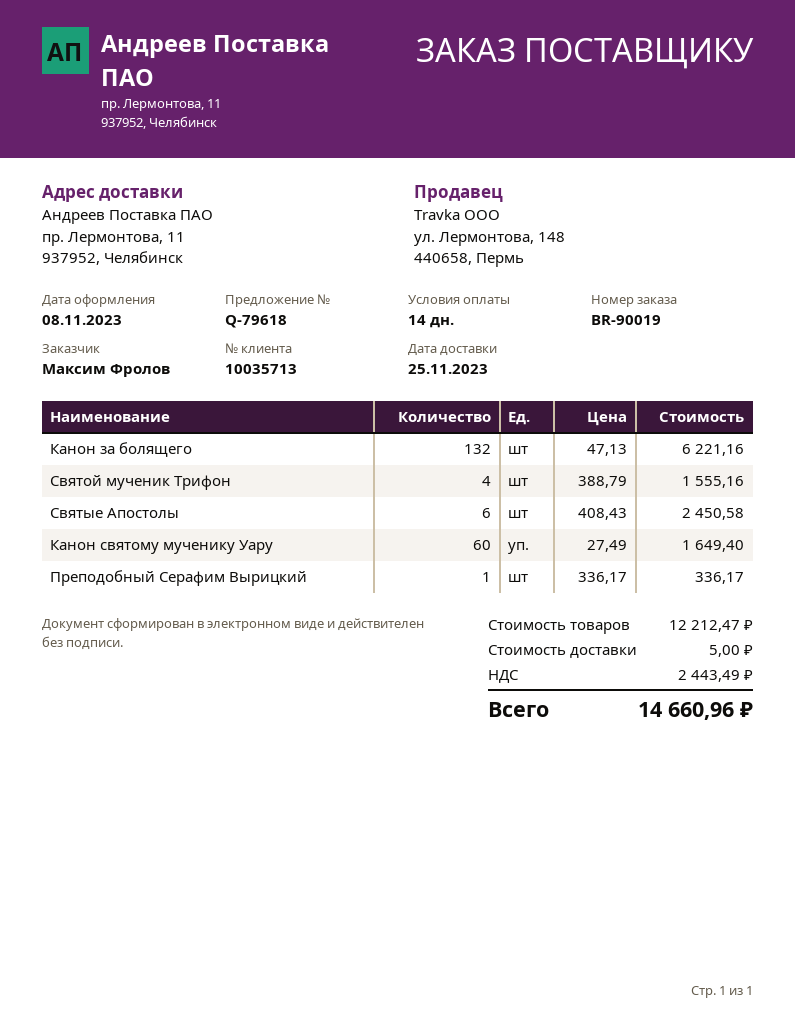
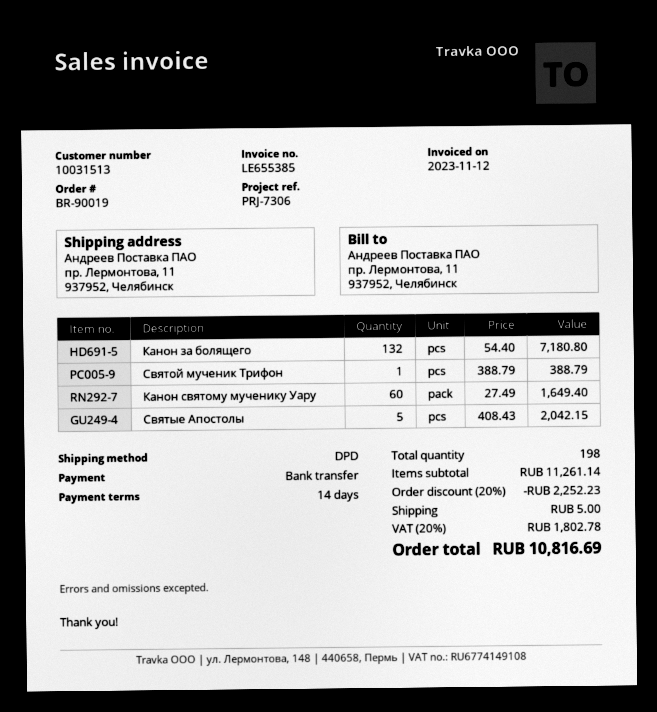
customer number: 10035713 -> 10031513
Канон за болящего: 132 x 47.13 = 6221.16 -> 132 x 54.40 = 7180.80
Святой мученик Трифон: 4 x 388.79 = 1555.16 -> 1 x 388.79 = 388.79
Святые Апостолы: 6 x 408.43 = 2450.58 -> 5 x 408.43 = 2042.15
Преподобный Серафим Вырицкий: 1 x 336.17 = 336.17 -> none
subtotal: 12212.47 -> 11261.14
discount: none -> 20% = 2252.23
tax: 2443.49 -> 1802.78
total: 14660.96 -> 10816.69

